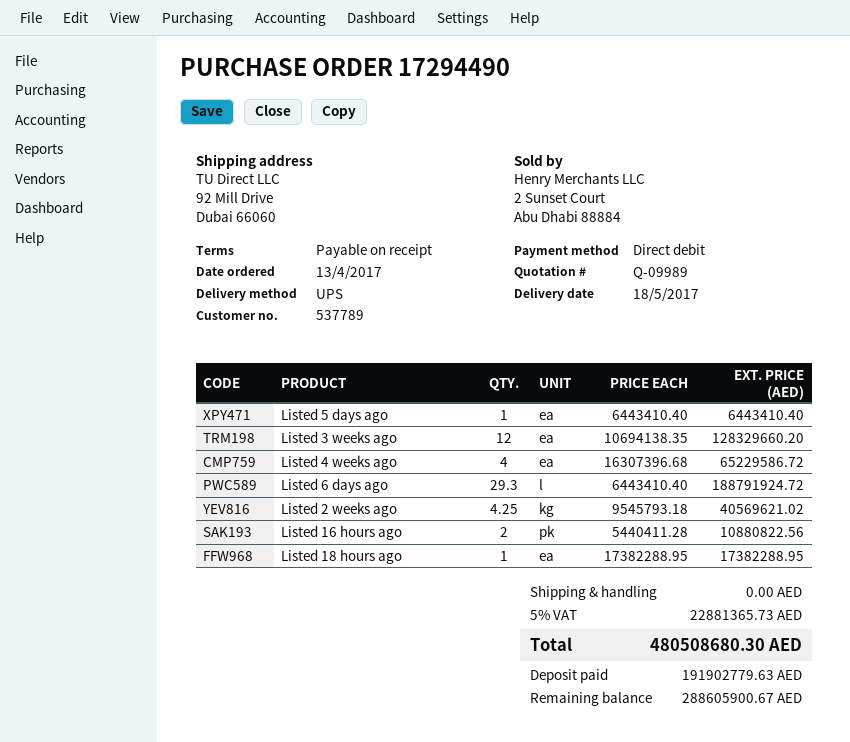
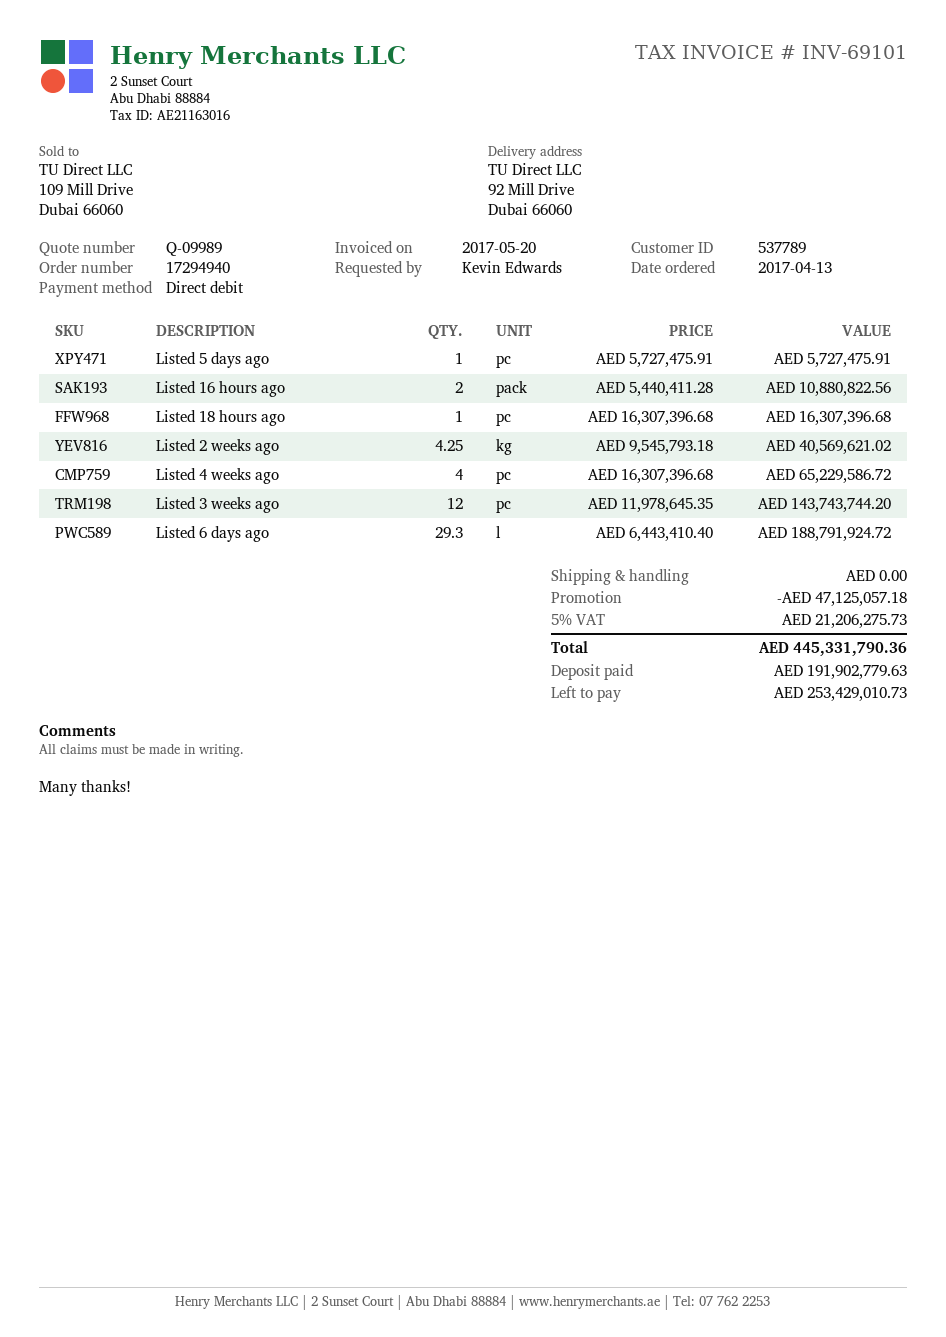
order number: 17294490 -> 17294940
Listed 5 days ago: 1 x 6443410.40 = 6443410.40 -> 1 x 5727475.91 = 5727475.91
Listed 3 weeks ago: 12 x 10694138.35 = 128329660.20 -> 12 x 11978645.35 = 143743744.20
Listed 18 hours ago: 1 x 17382288.95 = 17382288.95 -> 1 x 16307396.68 = 16307396.68
discount: none -> 47125057.18
tax: 5% = 22881365.73 -> 5% = 21206275.73
total: 480508680.30 -> 445331790.36
balance: 288605900.67 -> 253429010.73

